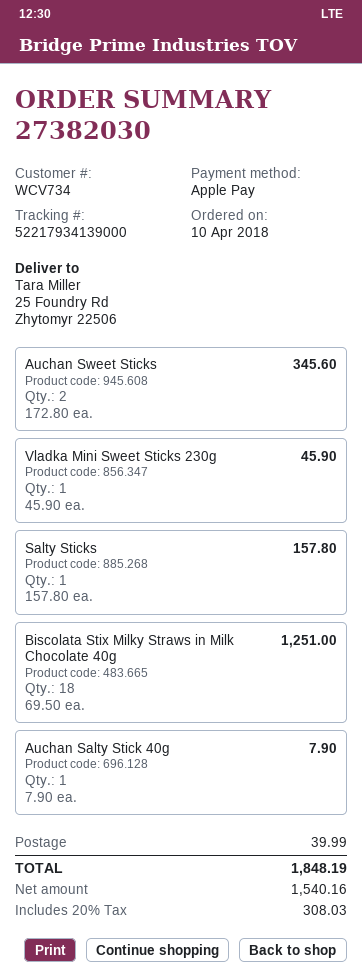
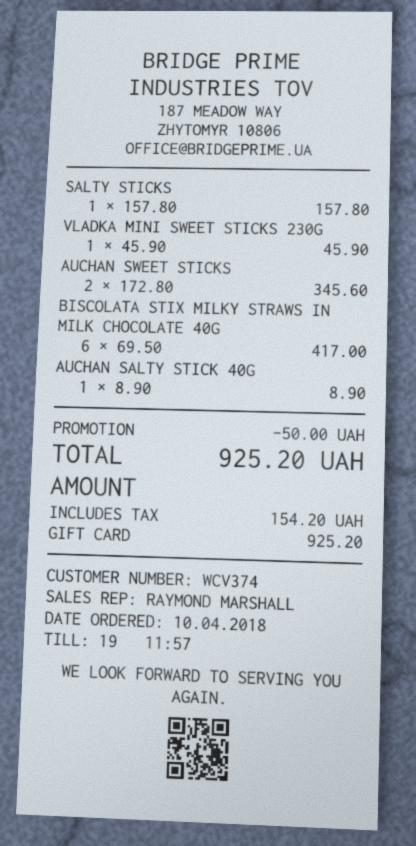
customer number: WCV734 -> WCV374
payment method: Apple Pay -> gift card
Biscolata Stix Milky Straws in Milk Chocolate 40g: 18 x 69.50 = 1251.00 -> 6 x 69.50 = 417.00
Auchan Salty Stick 40g: 1 x 7.90 = 7.90 -> 1 x 8.90 = 8.90
discount: none -> 50.00
shipping: 39.99 -> none
tax: 308.03 -> 154.20
total: 1848.19 -> 925.20

